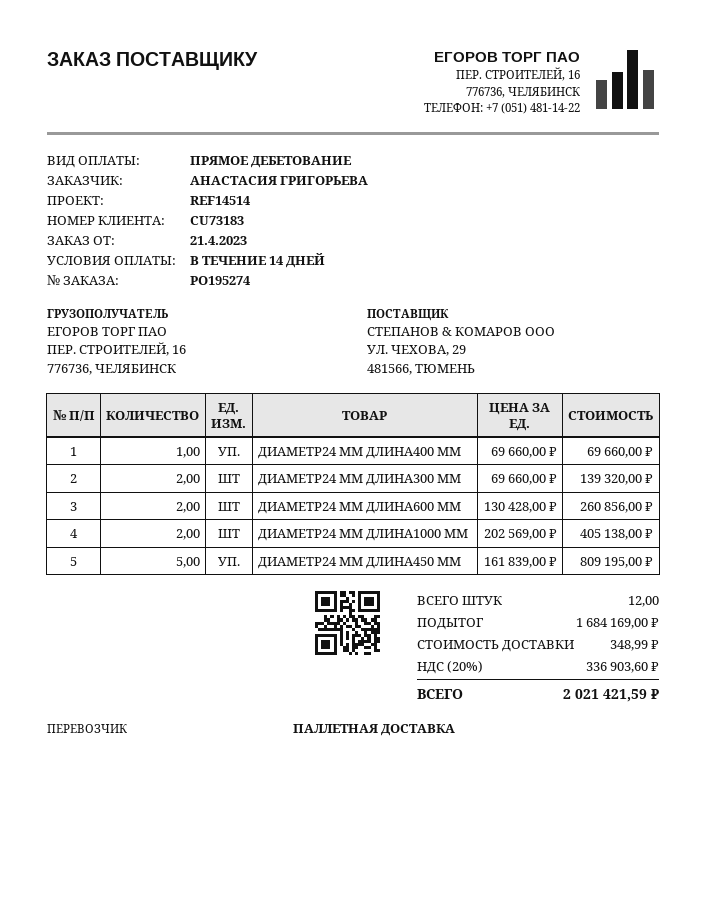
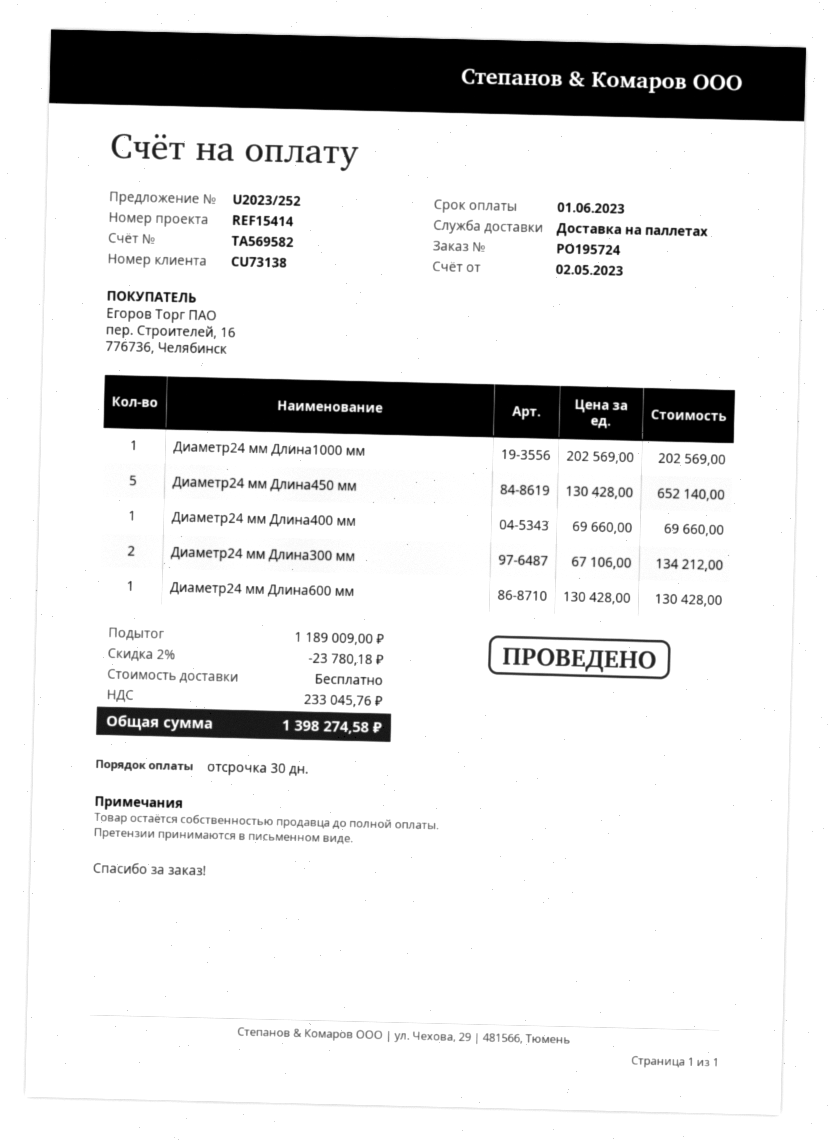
order number: PO195274 -> PO195724
payment terms: 14 days -> 30 days
customer number: CU73183 -> CU73138
reference: REF14514 -> REF15414
ДИАМЕТР24 ММ ДЛИНА300 ММ: 2 x 69660.00 = 139320.00 -> 2 x 67106.00 = 134212.00
ДИАМЕТР24 ММ ДЛИНА600 ММ: 2 x 130428.00 = 260856.00 -> 1 x 130428.00 = 130428.00
ДИАМЕТР24 ММ ДЛИНА1000 ММ: 2 x 202569.00 = 405138.00 -> 1 x 202569.00 = 202569.00
ДИАМЕТР24 ММ ДЛИНА450 ММ: 5 x 161839.00 = 809195.00 -> 5 x 130428.00 = 652140.00
subtotal: 1684169.00 -> 1189009.00
discount: none -> 2% = 23780.18
shipping: 348.99 -> 0.00
tax: 336903.60 -> 233045.76
total: 2021421.59 -> 1398274.58

